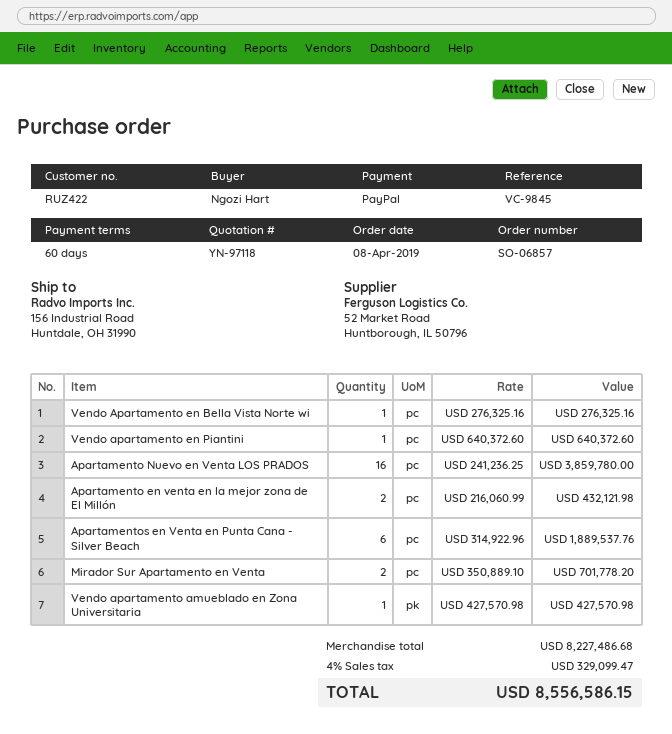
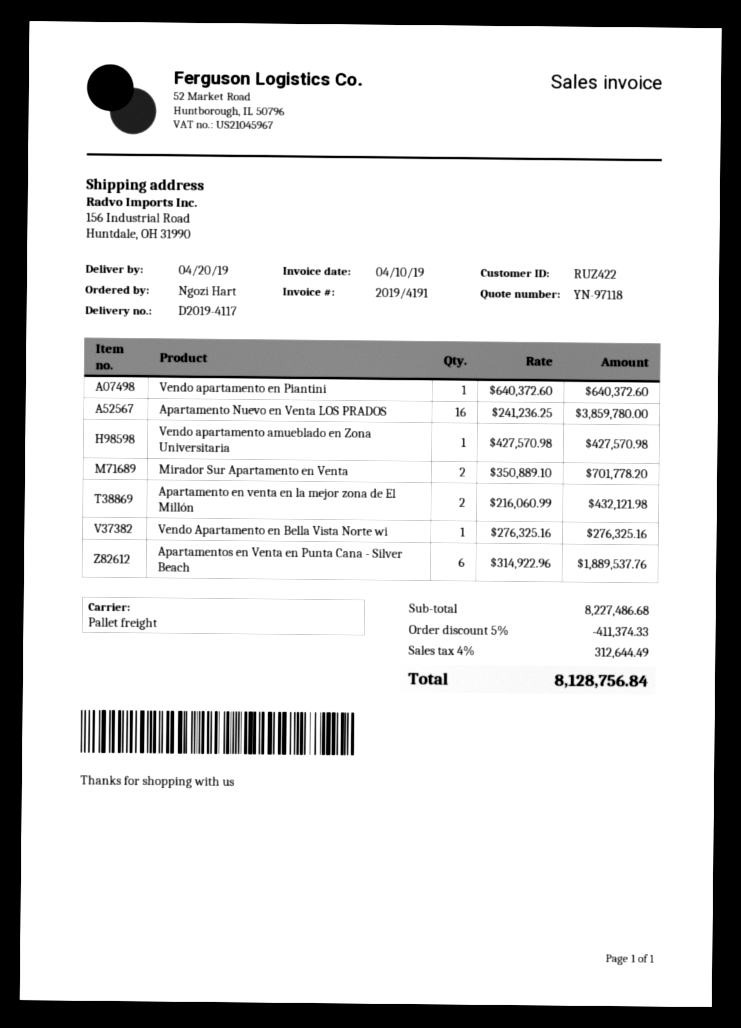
discount: none -> 5% = 411374.33
tax: 4% = 329099.47 -> 4% = 312644.49
total: 8556586.15 -> 8128756.84

